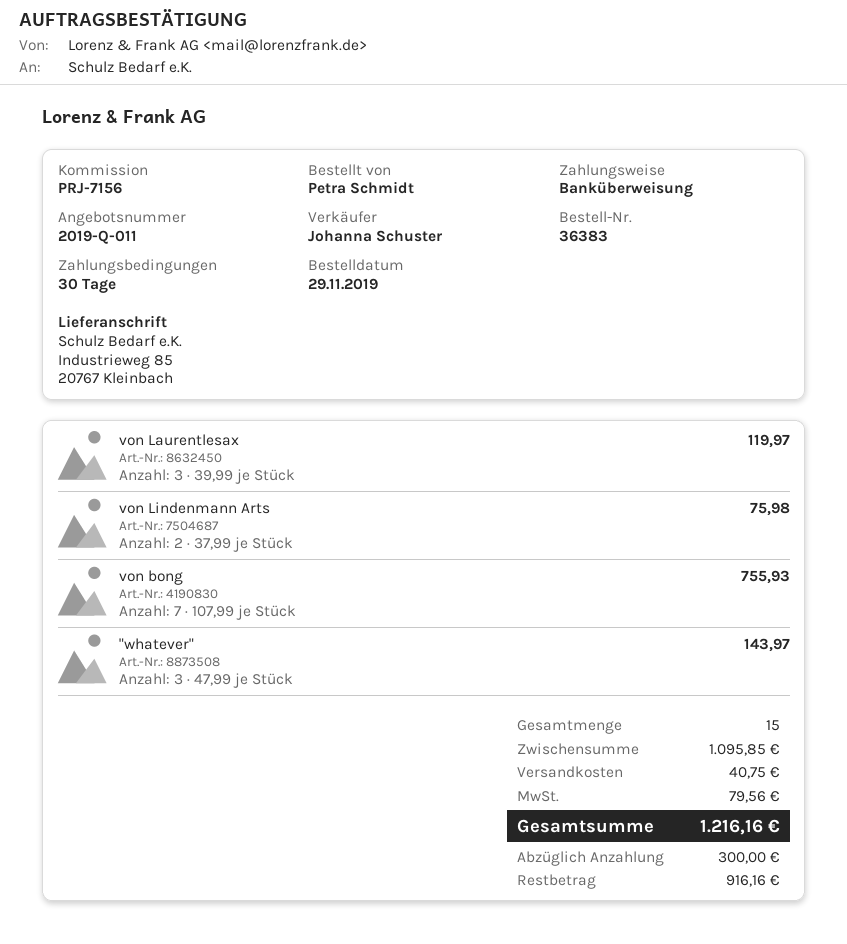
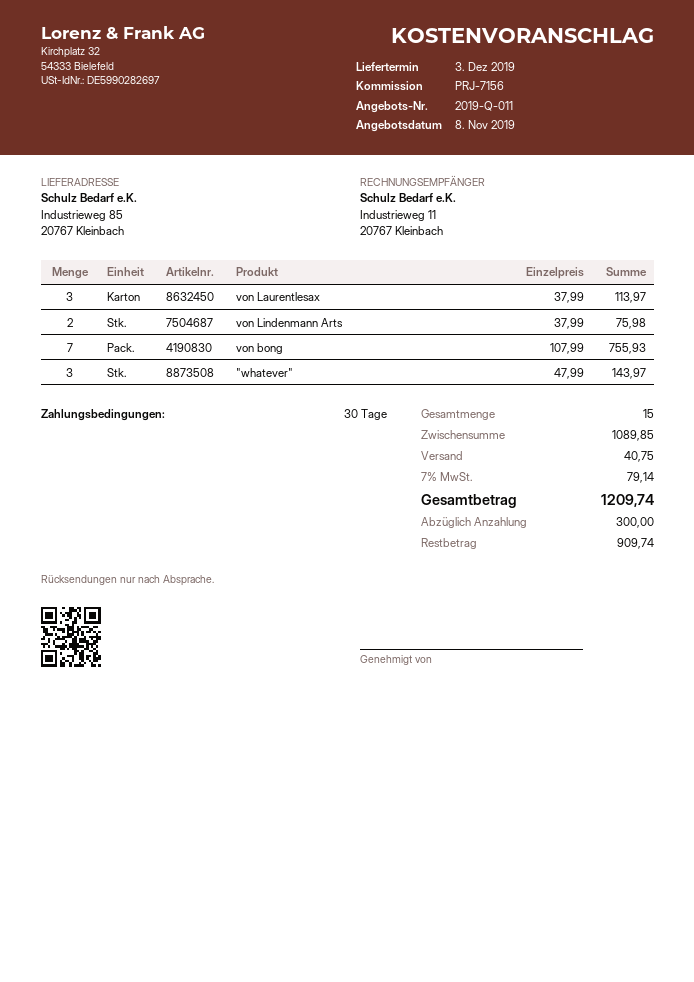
von Laurentlesax: 3 x 39.99 = 119.97 -> 3 x 37.99 = 113.97
subtotal: 1095.85 -> 1089.85
tax: 79.56 -> 79.14
total: 1216.16 -> 1209.74
balance: 916.16 -> 909.74

